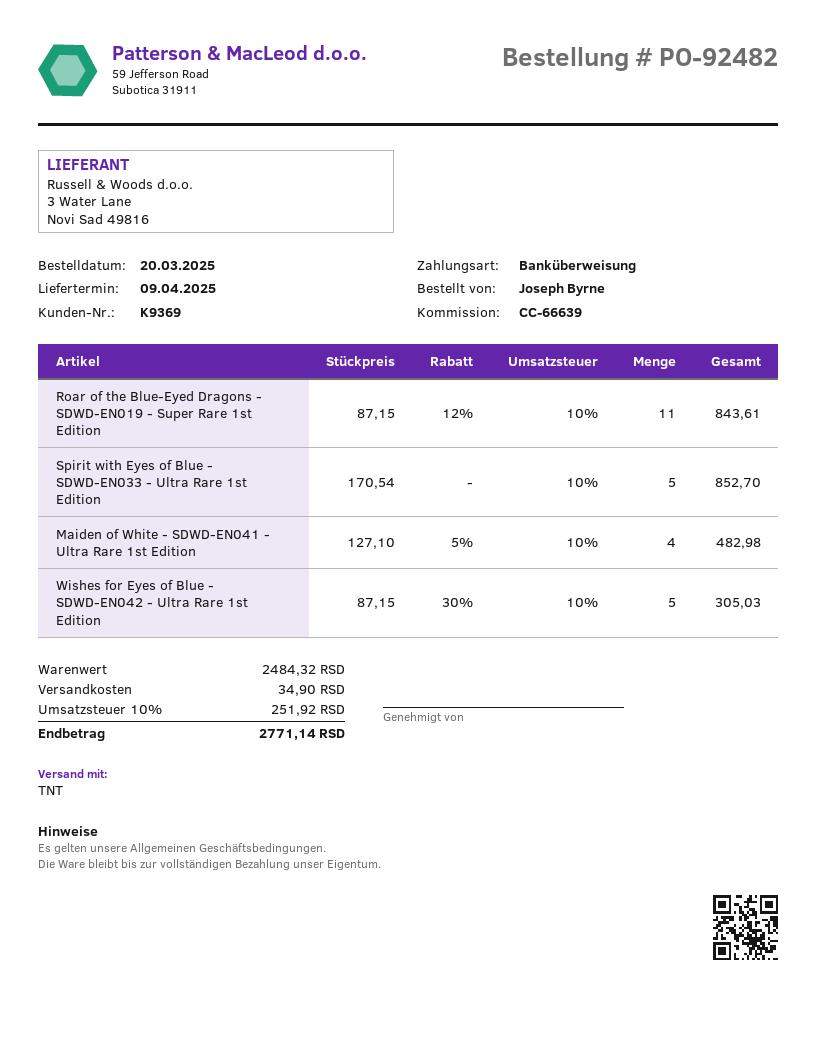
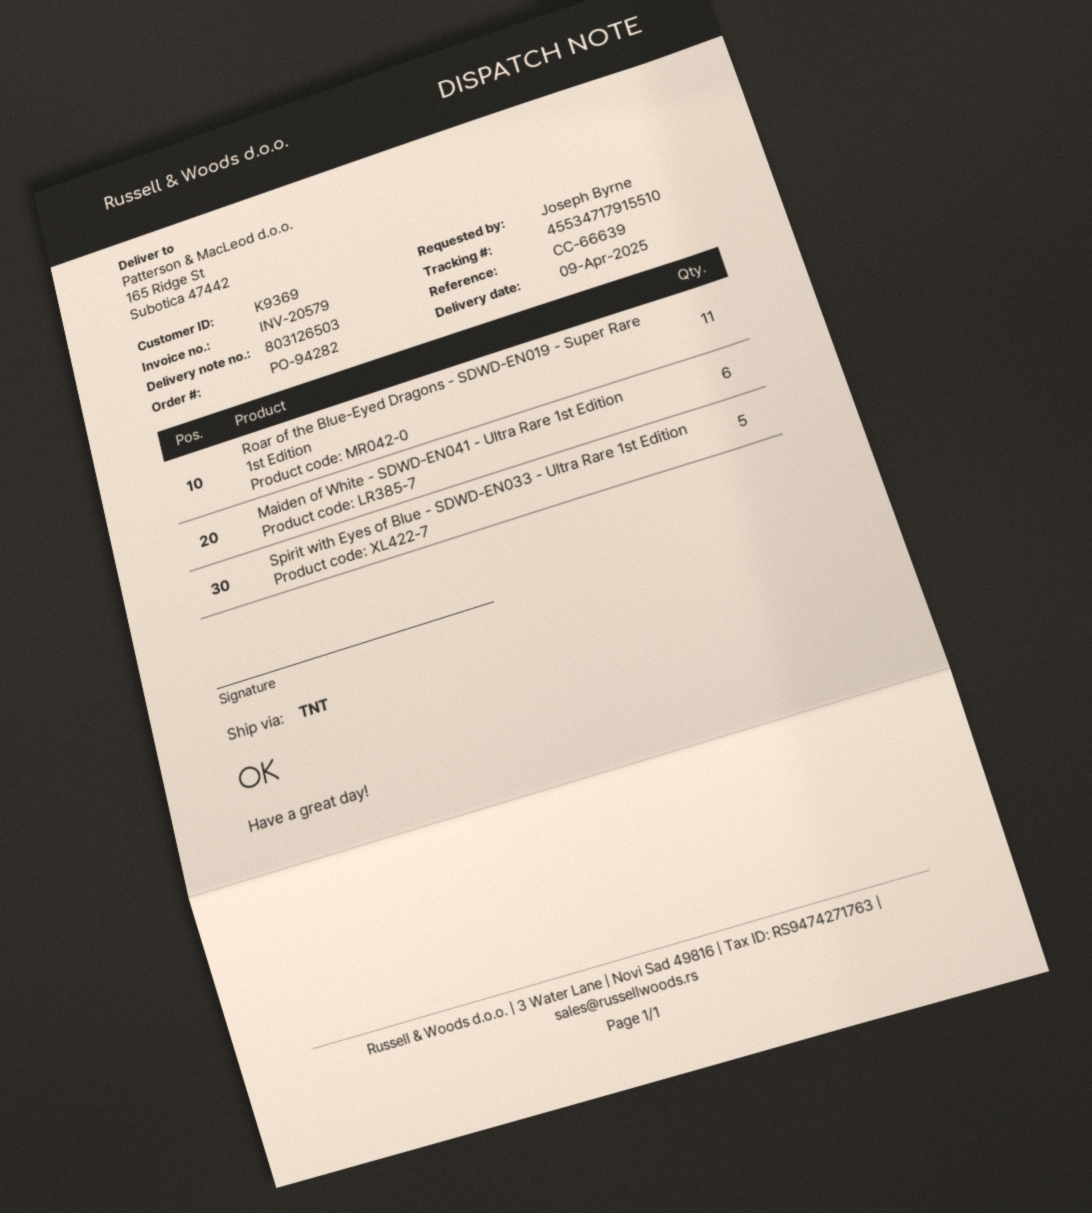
order number: PO-92482 -> PO-94282
Maiden of White - SDWD-EN041 - Ultra Rare 1st Edition: 4 -> 6
Wishes for Eyes of Blue - SDWD-EN042 - Ultra Rare 1st Edition: 5 -> none

